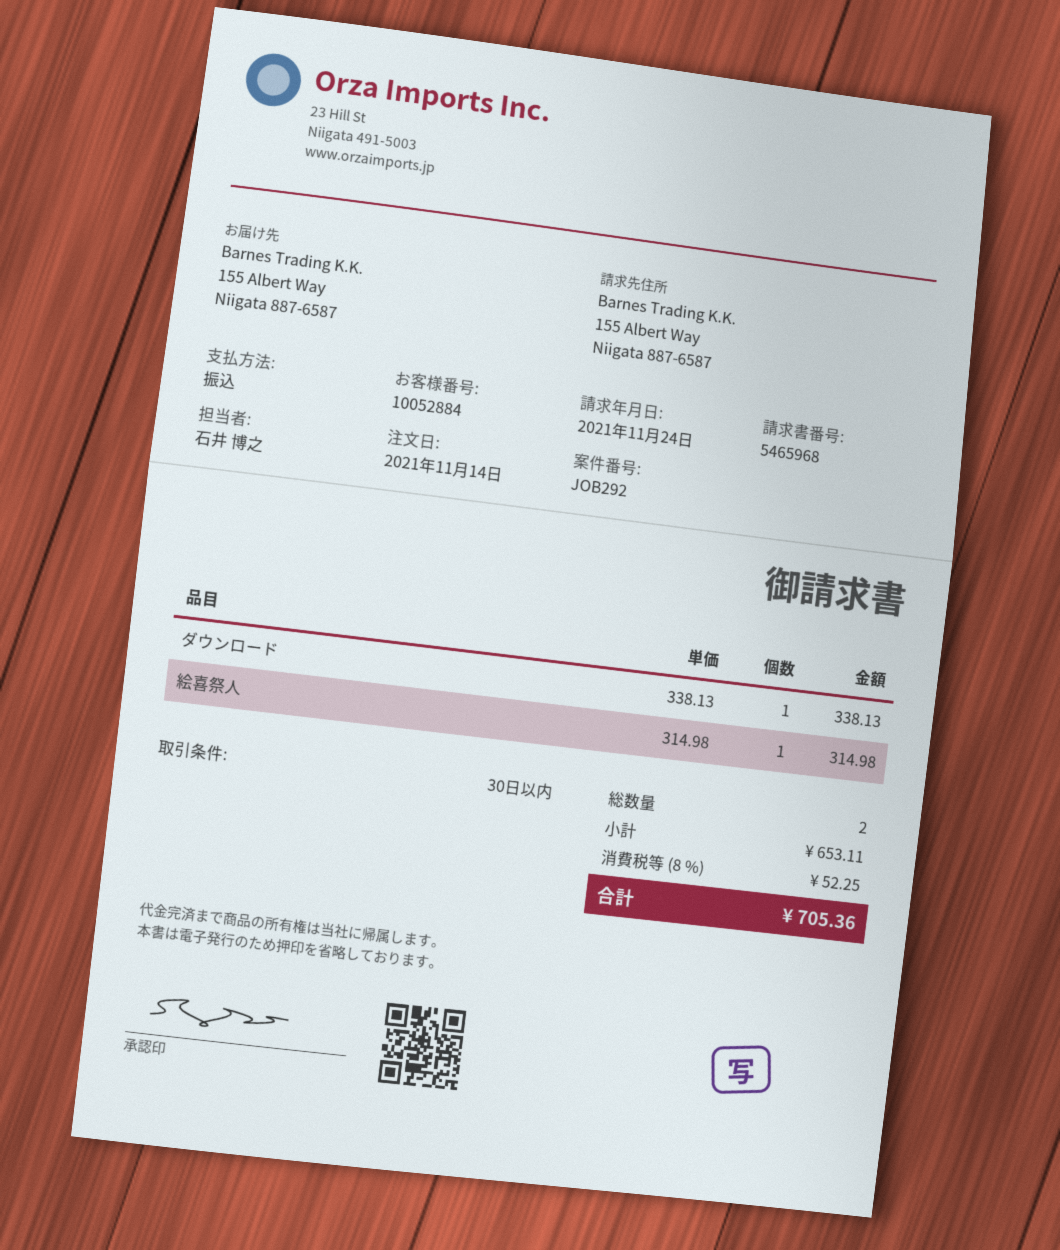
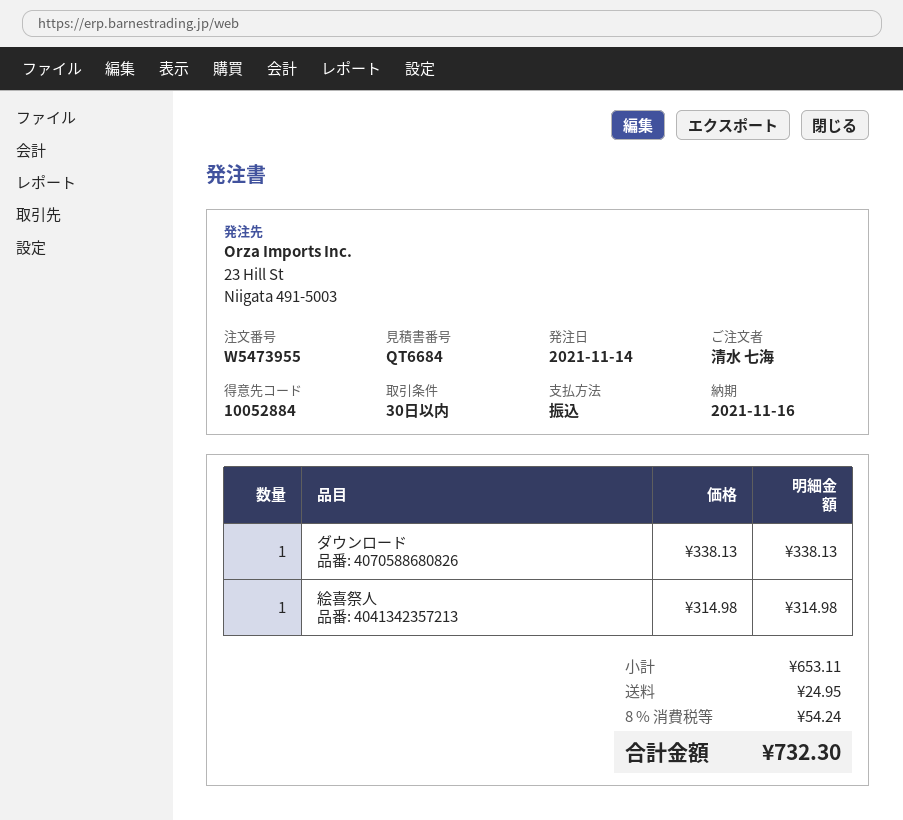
shipping: none -> 24.95
tax: 8% = 52.25 -> 8% = 54.24
total: 705.36 -> 732.30

